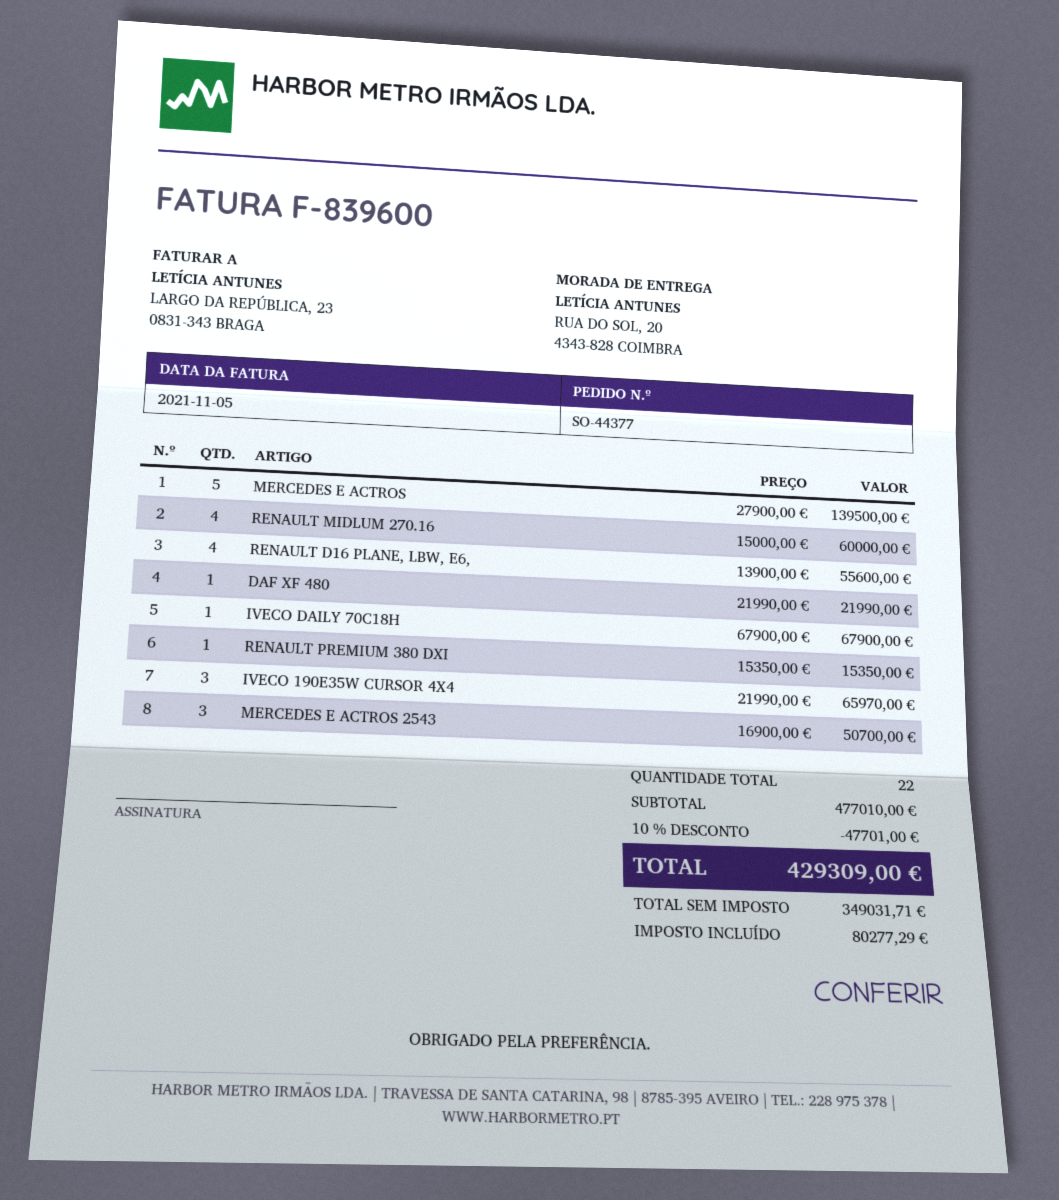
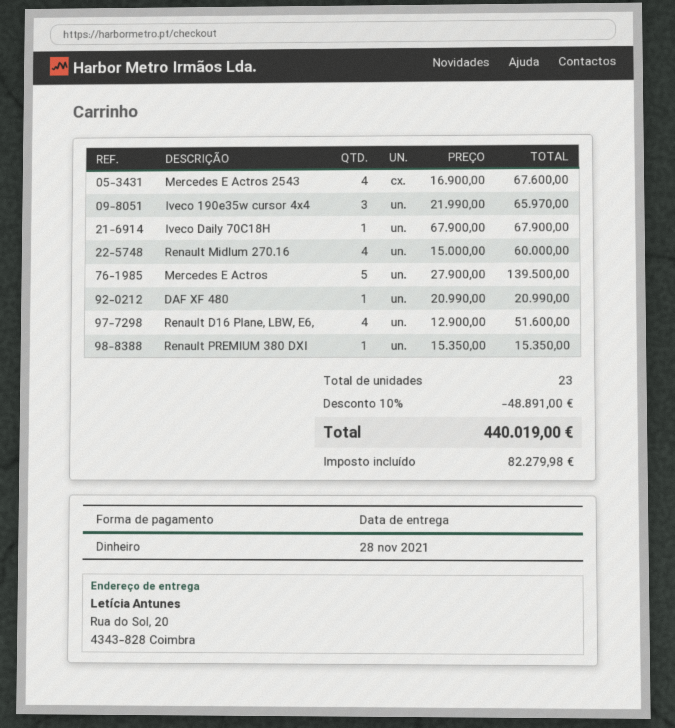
RENAULT D16 PLANE, LBW, E6,: 4 x 13900.00 = 55600.00 -> 4 x 12900.00 = 51600.00
DAF XF 480: 1 x 21990.00 = 21990.00 -> 1 x 20990.00 = 20990.00
MERCEDES E ACTROS 2543: 3 x 16900.00 = 50700.00 -> 4 x 16900.00 = 67600.00
total quantity: 22 -> 23
discount: 10% = 47701.00 -> 10% = 48891.00
tax: 80277.29 -> 82279.98
total: 429309.00 -> 440019.00

